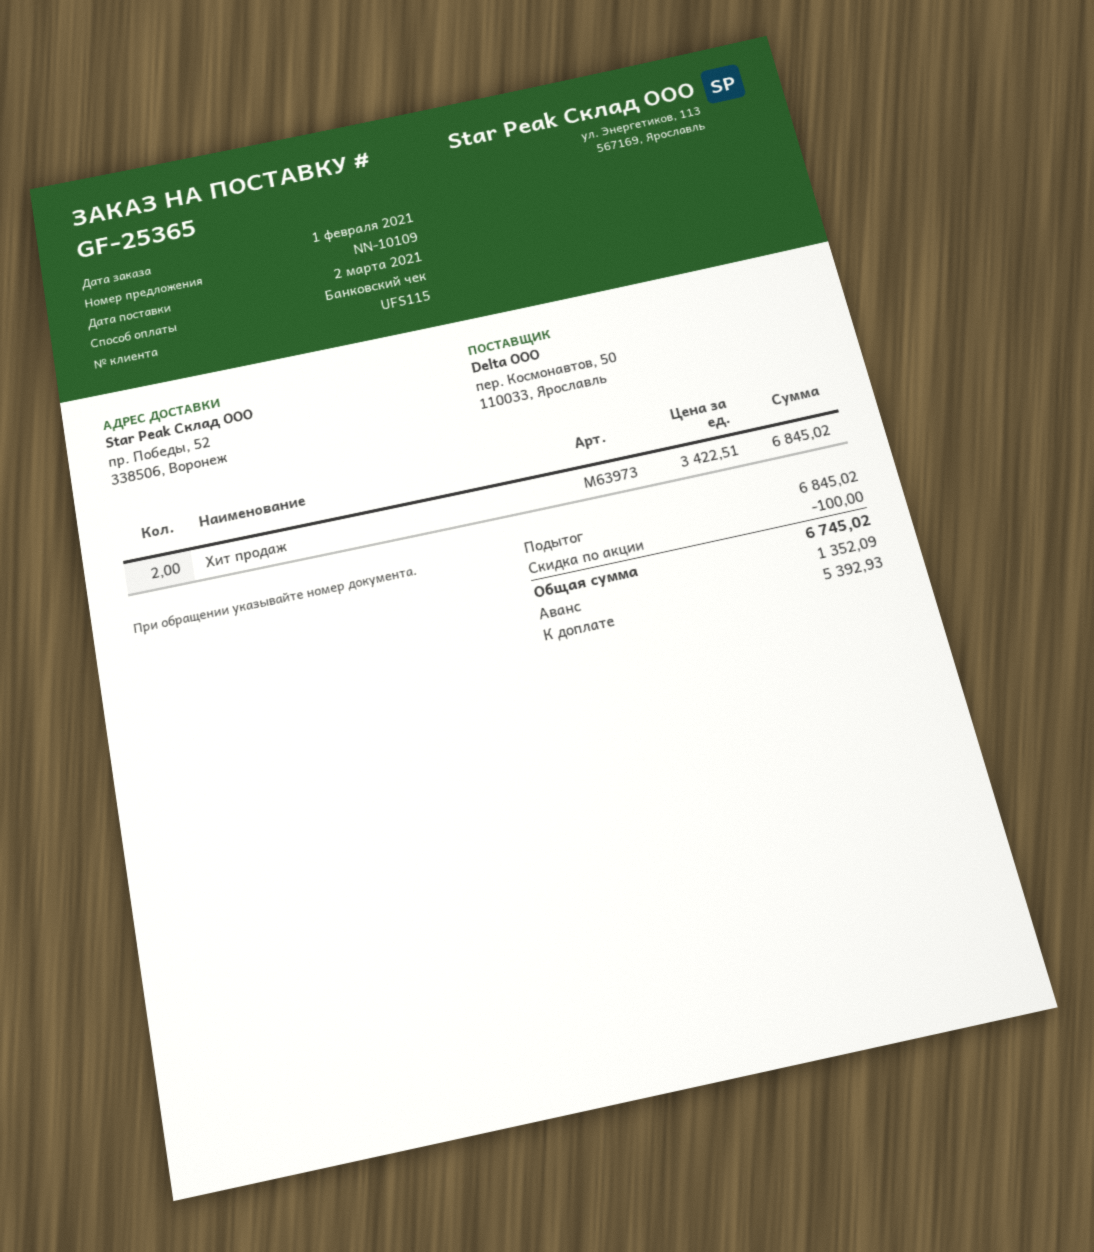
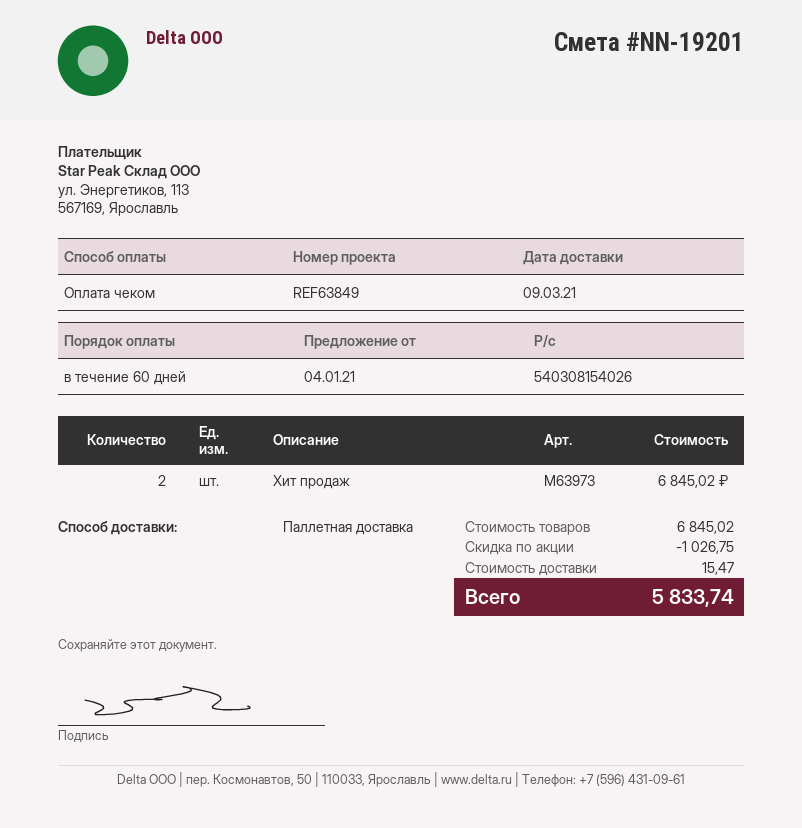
quote number: NN-10109 -> NN-19201
delivery date: 2021-03-02 -> 2021-03-09
discount: 100.00 -> 1026.75
shipping: none -> 15.47
total: 6745.02 -> 5833.74

